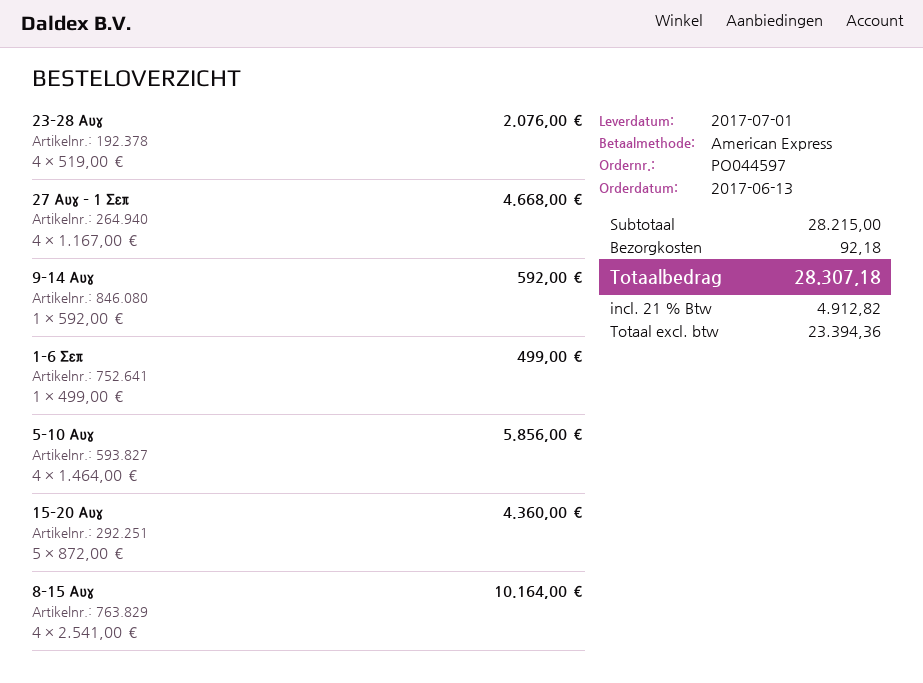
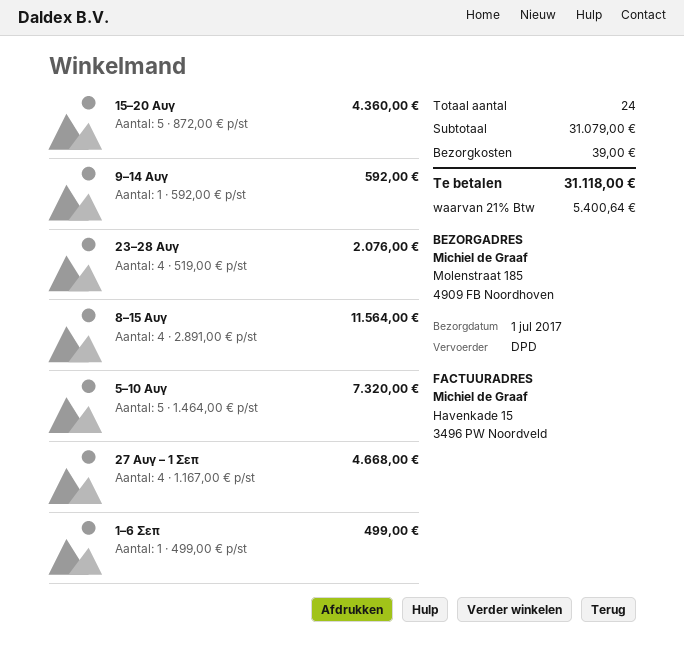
5–10 Αυγ: 4 x 1464.00 = 5856.00 -> 5 x 1464.00 = 7320.00
8–15 Αυγ: 4 x 2541.00 = 10164.00 -> 4 x 2891.00 = 11564.00
subtotal: 28215.00 -> 31079.00
shipping: 92.18 -> 39.00
tax: 21% = 4912.82 -> 21% = 5400.64
total: 28307.18 -> 31118.00

